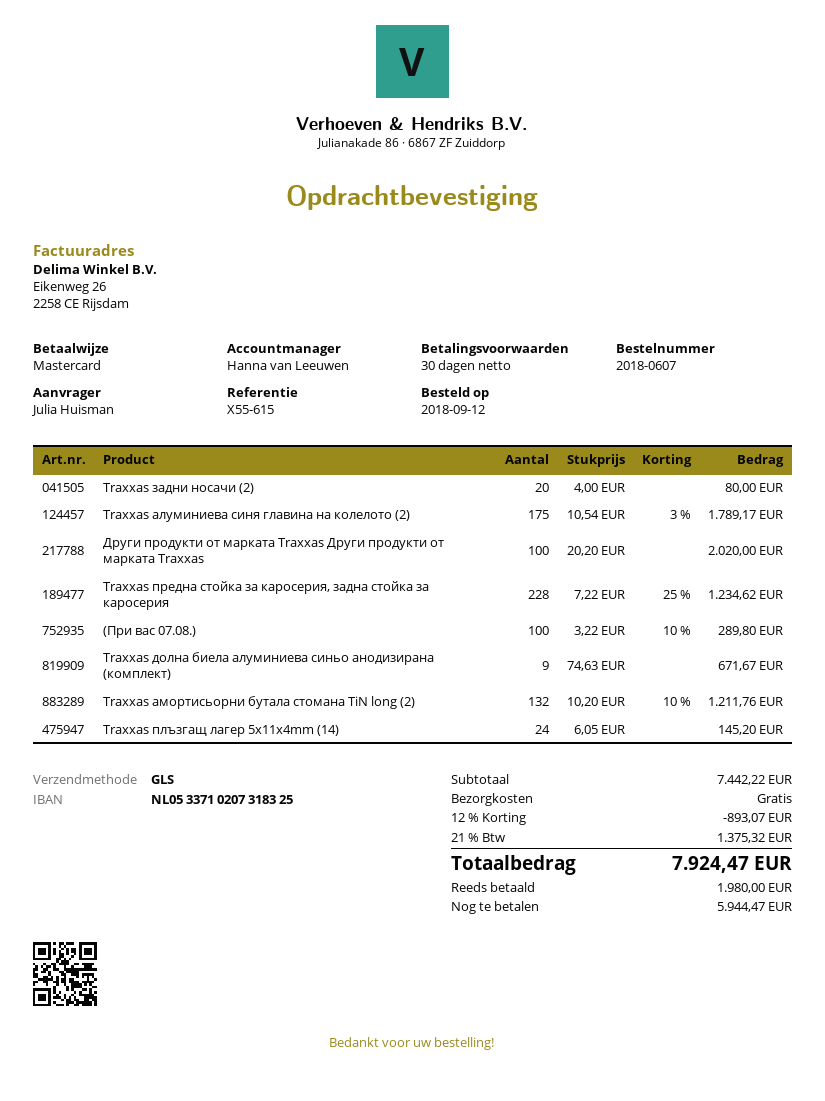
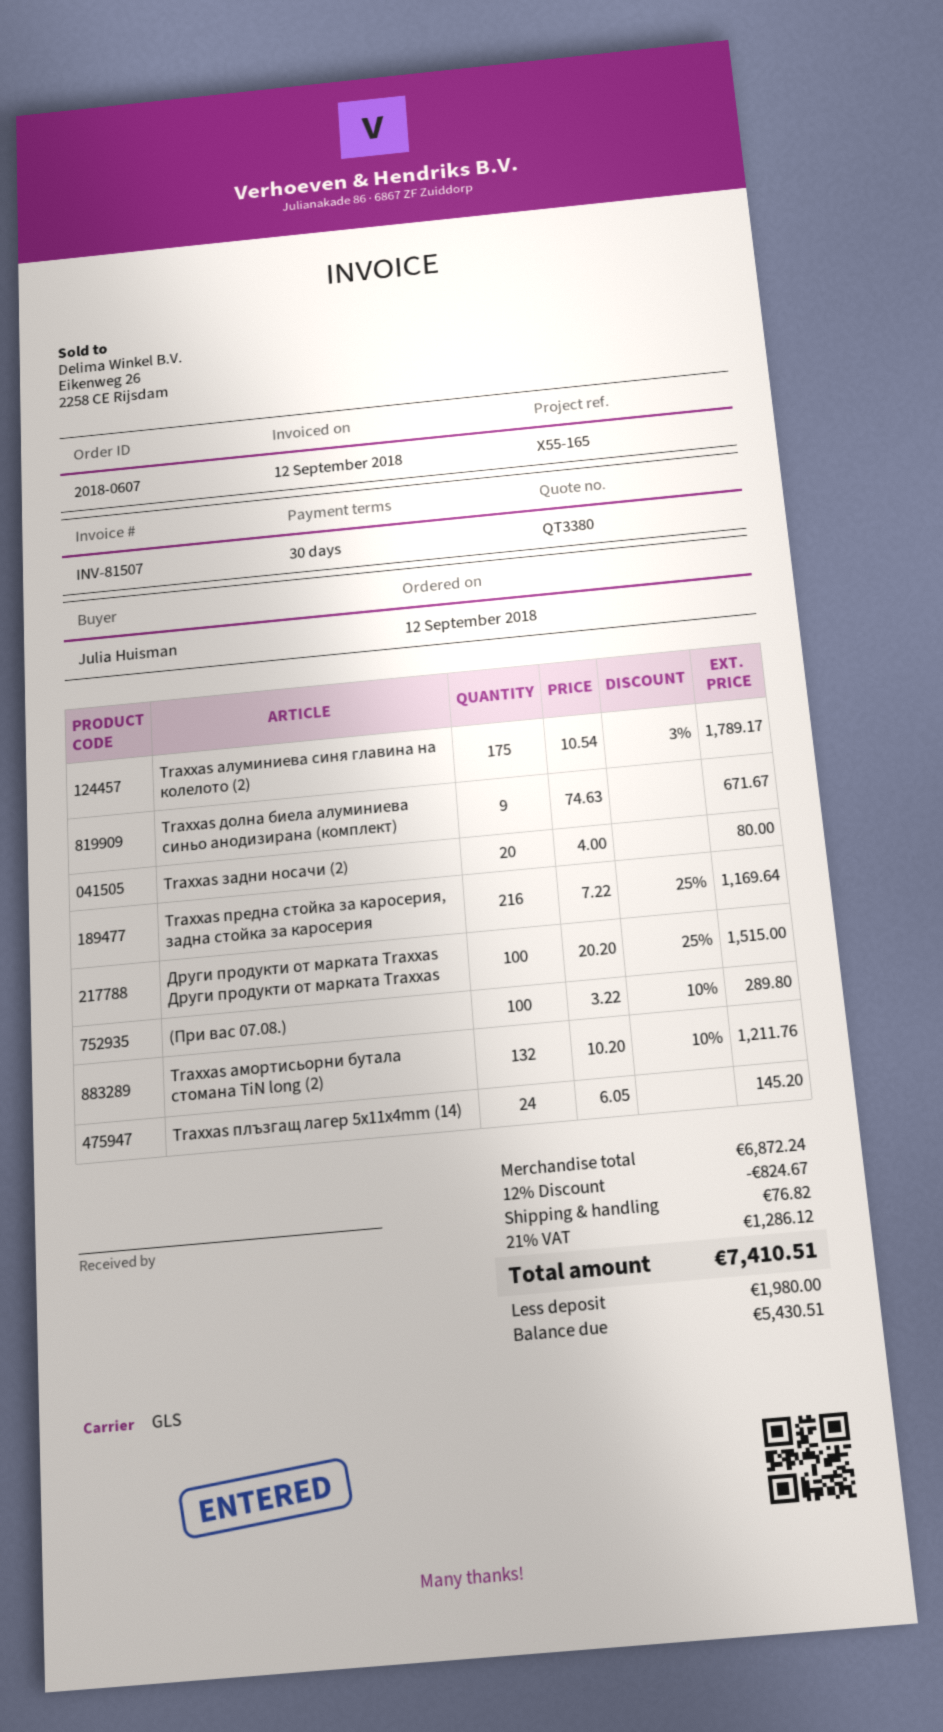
reference: X55-615 -> X55-165
Други продукти от марката Traxxas Други продукти от марката Traxxas: 100 x 20.20 = 2020.00 -> 100 x 20.20 - 25% = 1515.00
Traxxas предна стойка за каросерия, задна стойка за каросерия: 228 x 7.22 - 25% = 1234.62 -> 216 x 7.22 - 25% = 1169.64
subtotal: 7442.22 -> 6872.24
discount: 12% = 893.07 -> 12% = 824.67
shipping: 0.00 -> 76.82
tax: 21% = 1375.32 -> 21% = 1286.12
total: 7924.47 -> 7410.51
balance: 5944.47 -> 5430.51

